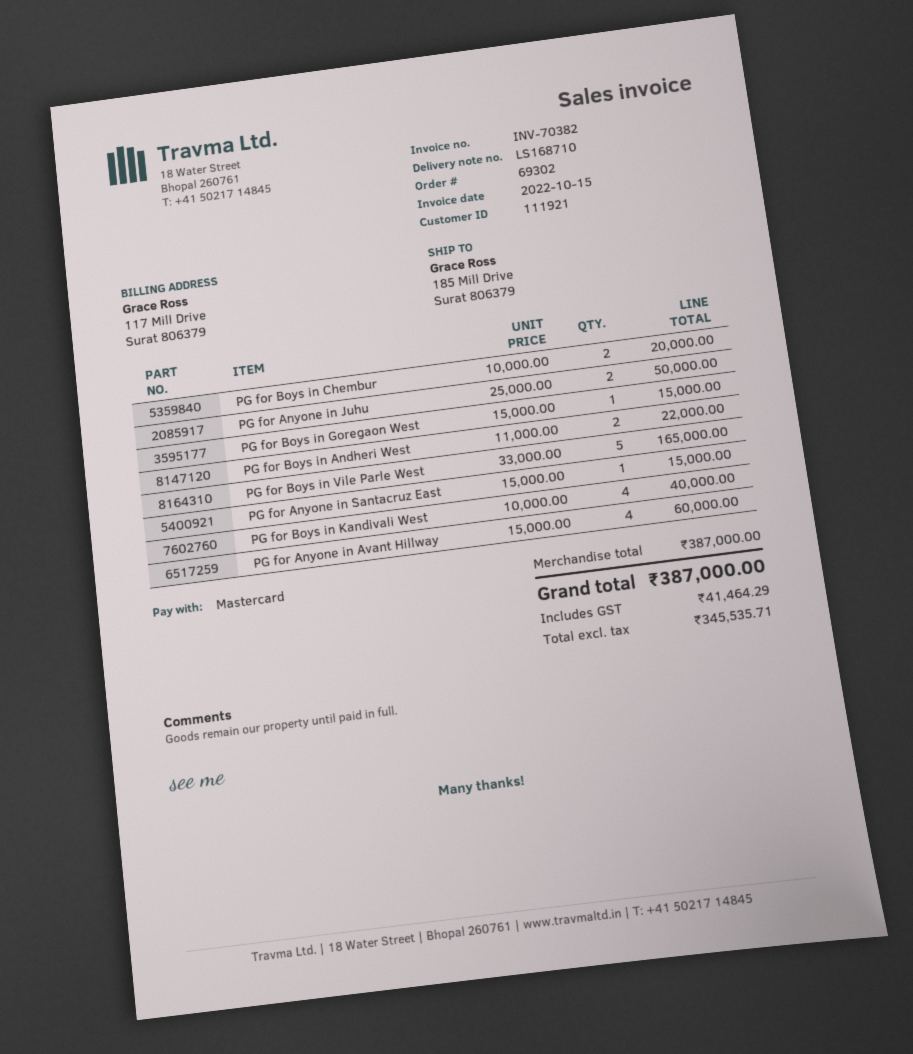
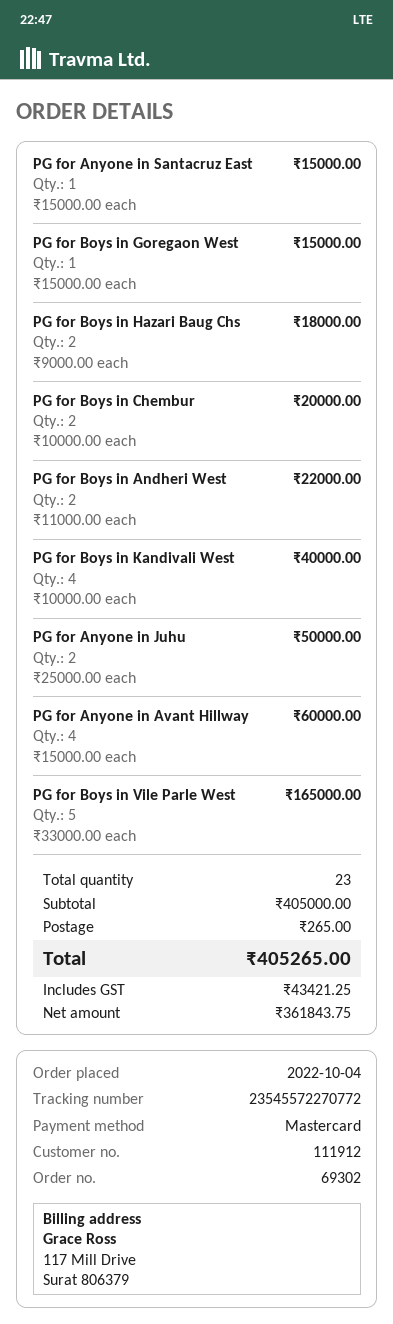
customer number: 111921 -> 111912
PG for Boys in Hazari Baug Chs: none -> 2 x 9000.00 = 18000.00
subtotal: 387000.00 -> 405000.00
shipping: none -> 265.00
net: 345535.71 -> 361843.75
tax: 41464.29 -> 43421.25
total: 387000.00 -> 405265.00

